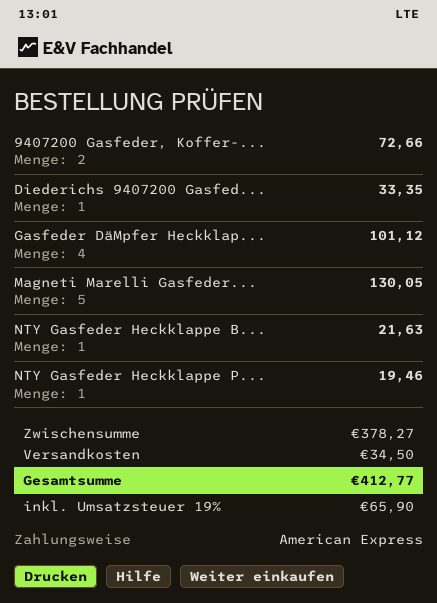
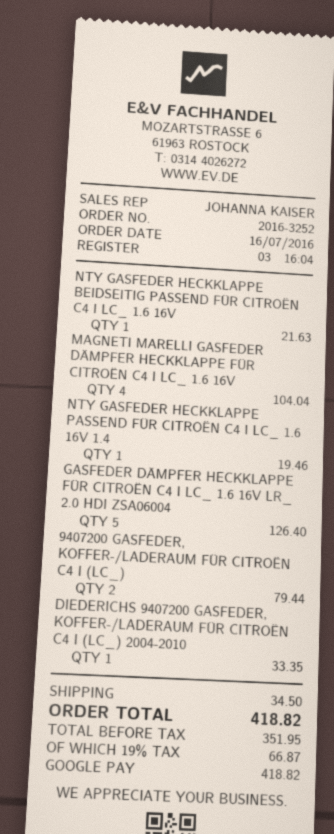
payment method: American Express -> Google Pay
9407200 Gasfeder, Koffer-...: 2 for 72.66 -> 2 for 79.44
Gasfeder DäMpfer Heckklap...: 4 for 101.12 -> 5 for 126.40
Magneti Marelli Gasfeder...: 5 for 130.05 -> 4 for 104.04
tax: 19% = 65.90 -> 19% = 66.87
total: 412.77 -> 418.82

